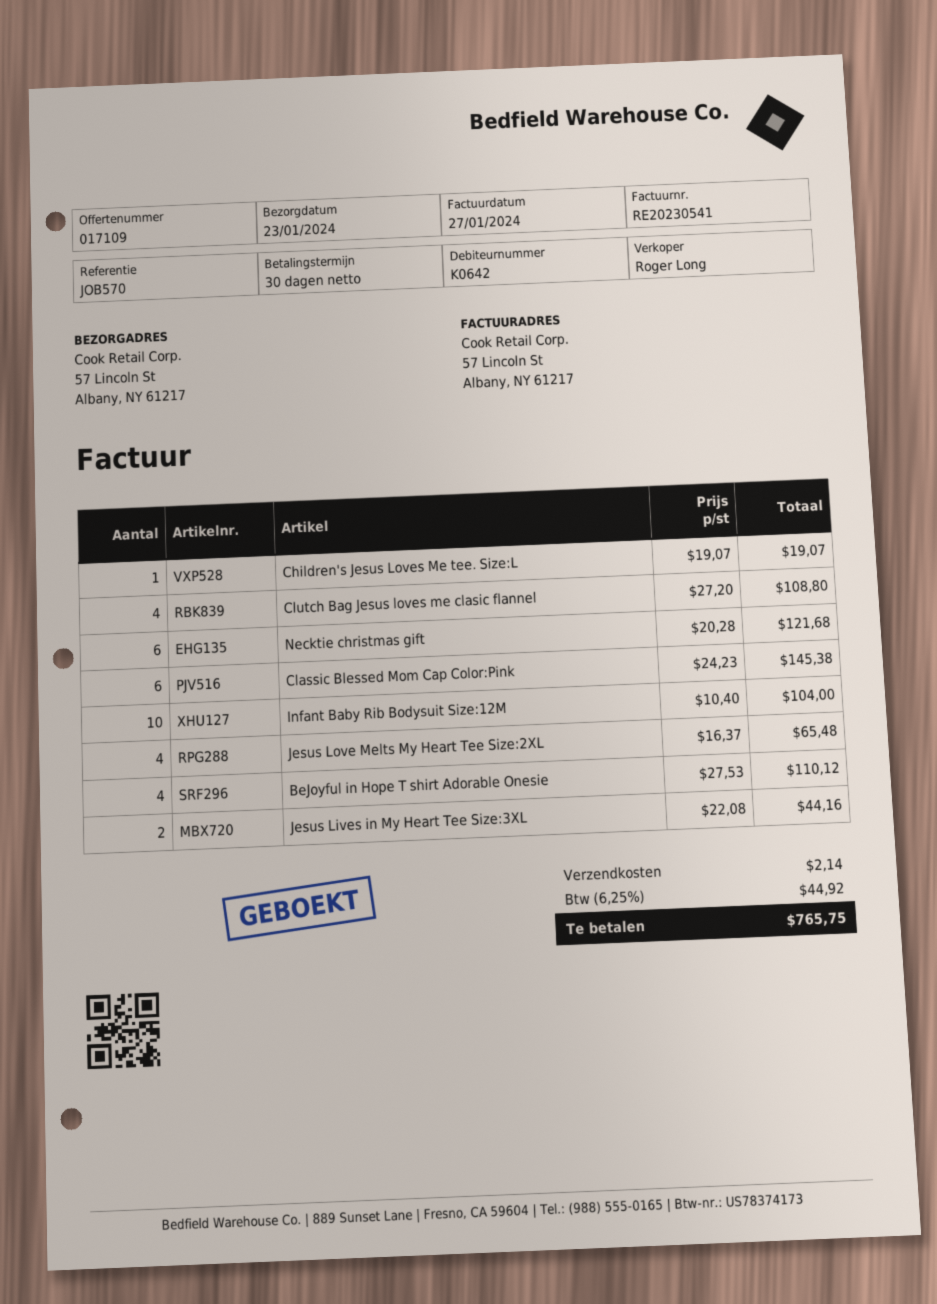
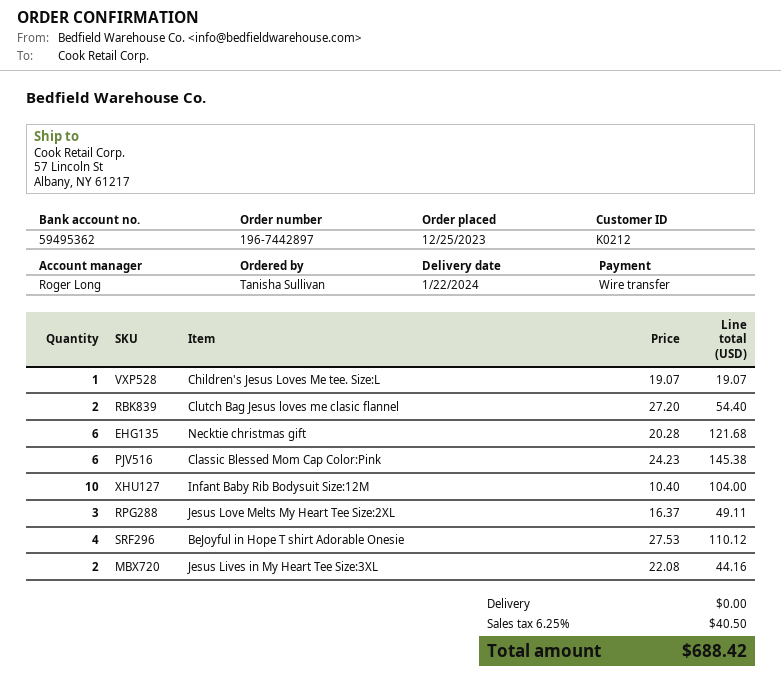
delivery date: 2024-01-23 -> 2024-01-22
customer number: K0642 -> K0212
Clutch Bag Jesus loves me clasic flannel: 4 x 27.20 = 108.80 -> 2 x 27.20 = 54.40
Jesus Love Melts My Heart Tee Size:2XL: 4 x 16.37 = 65.48 -> 3 x 16.37 = 49.11
shipping: 2.14 -> 0.00
tax: 6.25% = 44.92 -> 6.25% = 40.50
total: 765.75 -> 688.42

